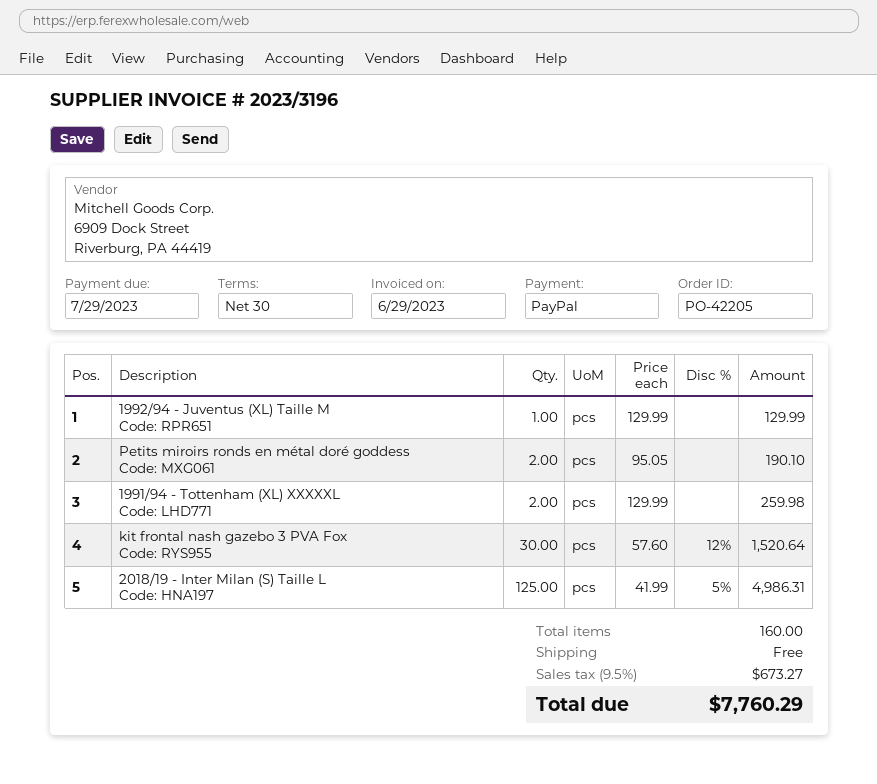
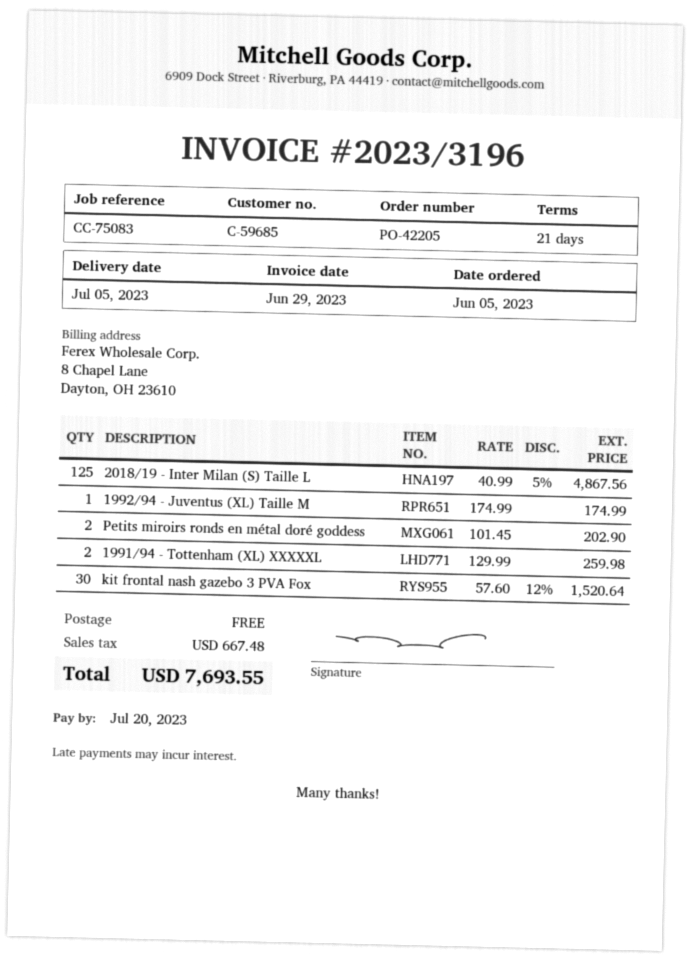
payment terms: 30 days -> 21 days
due date: 2023-07-29 -> 2023-07-20
1992/94 - Juventus (XL) Taille M: 1 x 129.99 = 129.99 -> 1 x 174.99 = 174.99
Petits miroirs ronds en métal doré goddess: 2 x 95.05 = 190.10 -> 2 x 101.45 = 202.90
2018/19 - Inter Milan (S) Taille L: 125 x 41.99 - 5% = 4986.31 -> 125 x 40.99 - 5% = 4867.56
tax: 673.27 -> 667.48
total: 7760.29 -> 7693.55

